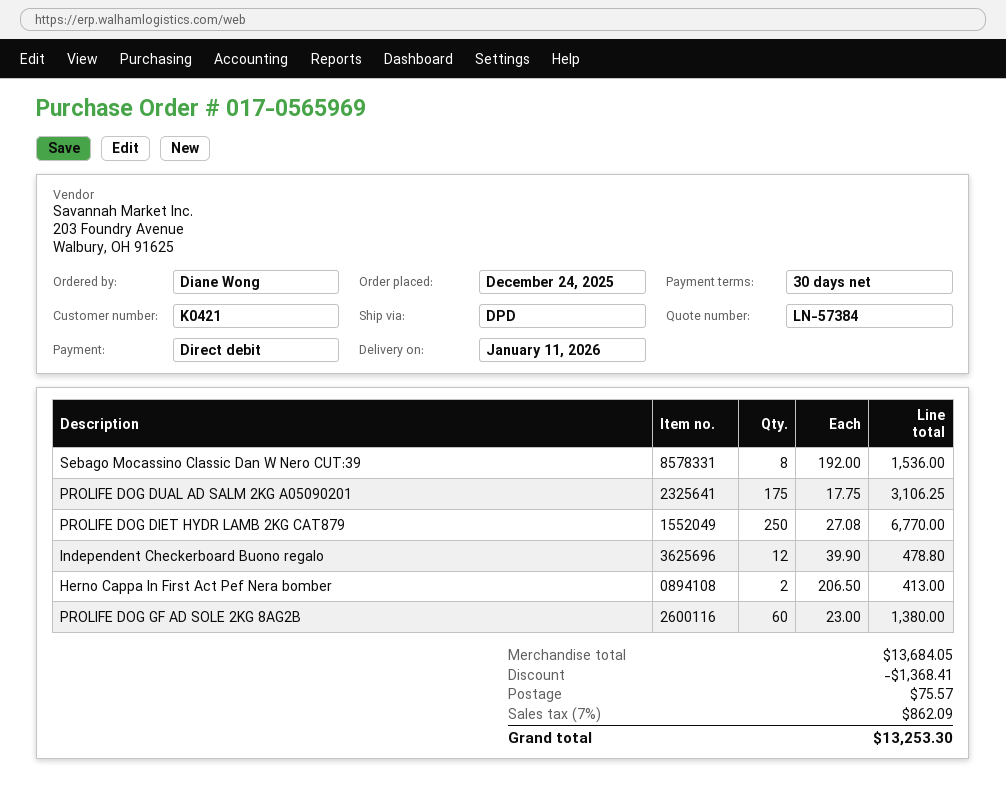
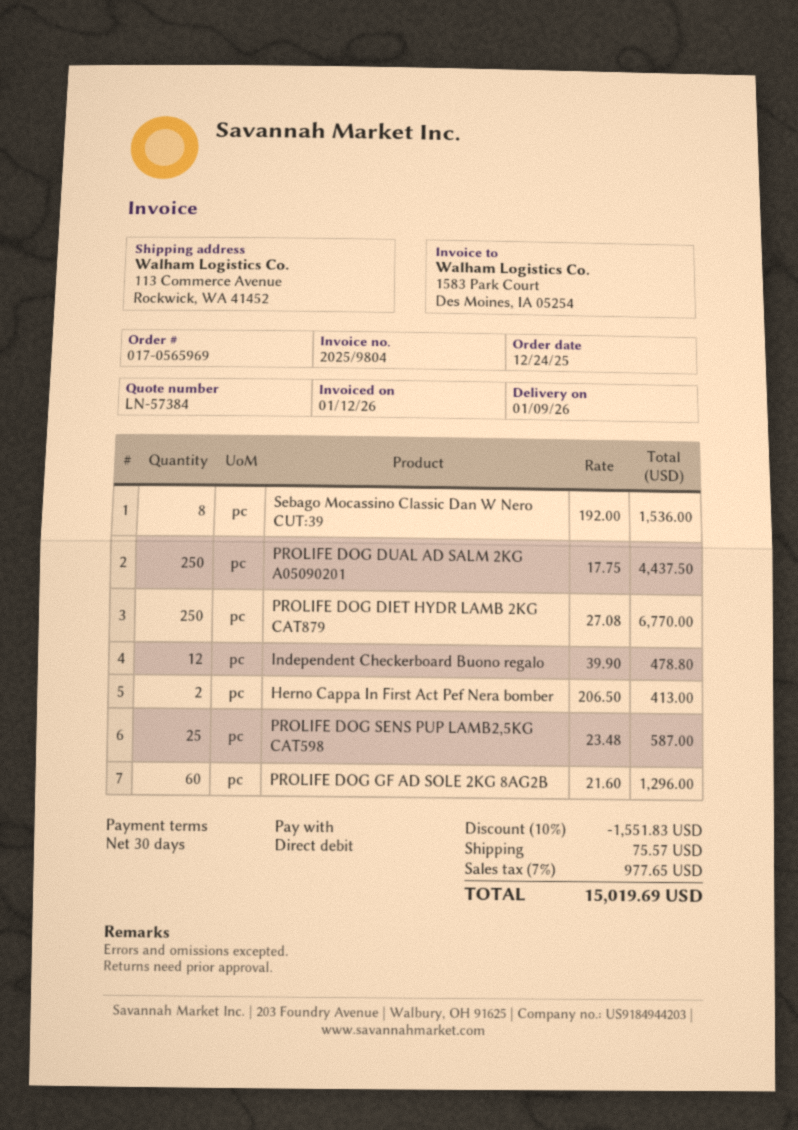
delivery date: 2026-01-11 -> 2026-01-09
PROLIFE DOG DUAL AD SALM 2KG A05090201: 175 x 17.75 = 3106.25 -> 250 x 17.75 = 4437.50
PROLIFE DOG GF AD SOLE 2KG 8AG2B: 60 x 23.00 = 1380.00 -> 60 x 21.60 = 1296.00
PROLIFE DOG SENS PUP LAMB2,5KG CAT598: none -> 25 x 23.48 = 587.00
discount: 1368.41 -> 1551.83
tax: 7% = 862.09 -> 7% = 977.65
total: 13253.30 -> 15019.69

